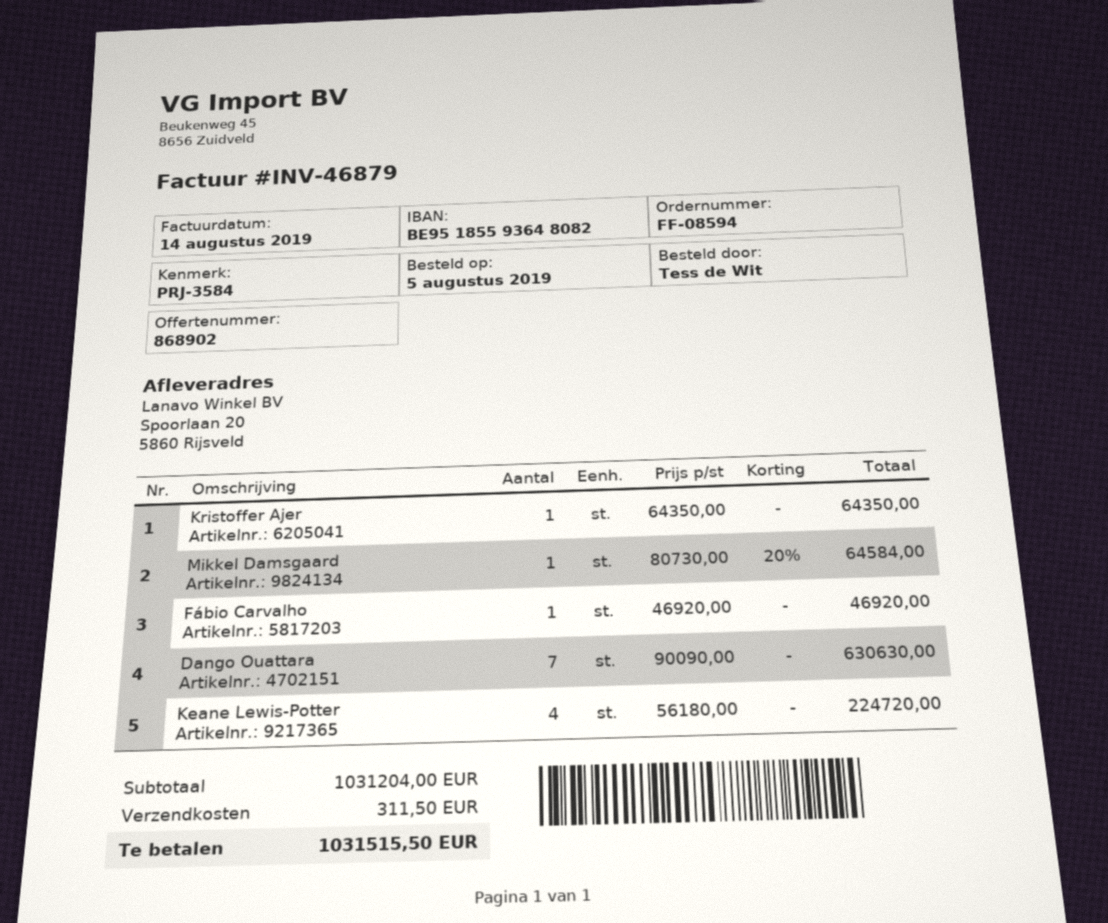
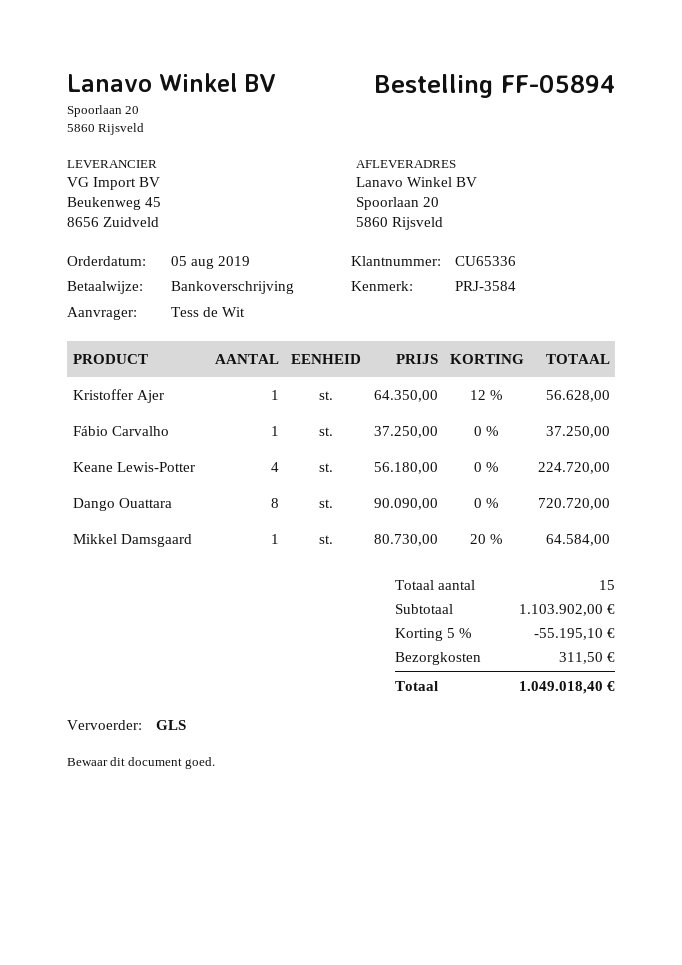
order number: FF-08594 -> FF-05894
Kristoffer Ajer: 1 x 64350.00 = 64350.00 -> 1 x 64350.00 - 12% = 56628.00
Fábio Carvalho: 1 x 46920.00 = 46920.00 -> 1 x 37250.00 = 37250.00
Dango Ouattara: 7 x 90090.00 = 630630.00 -> 8 x 90090.00 = 720720.00
subtotal: 1031204.00 -> 1103902.00
discount: none -> 5% = 55195.10
total: 1031515.50 -> 1049018.40

